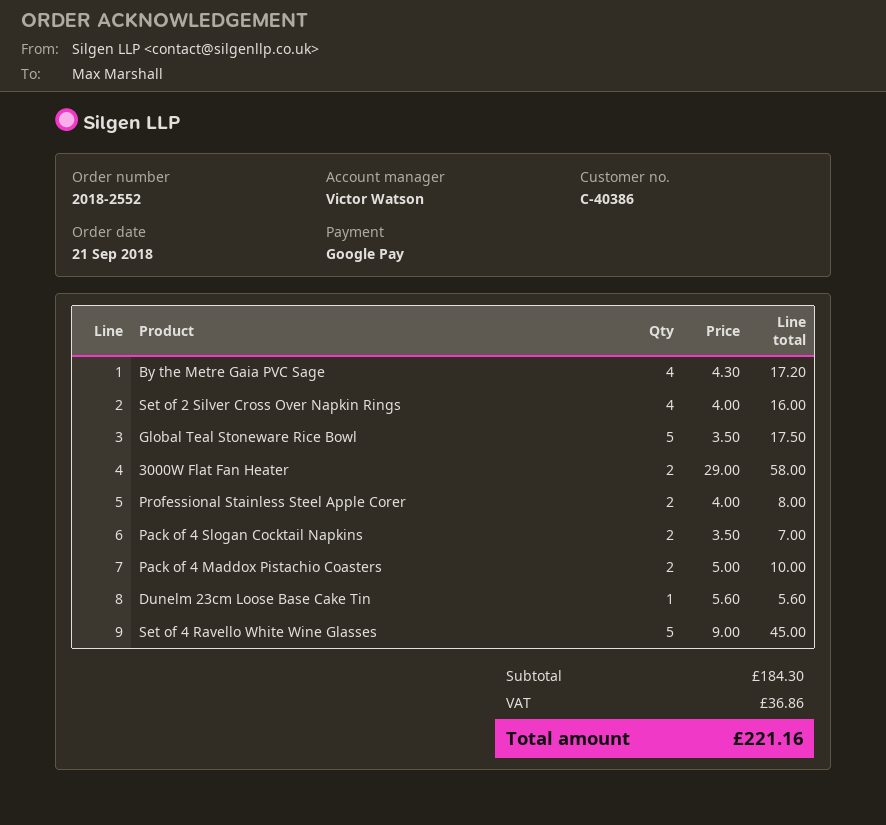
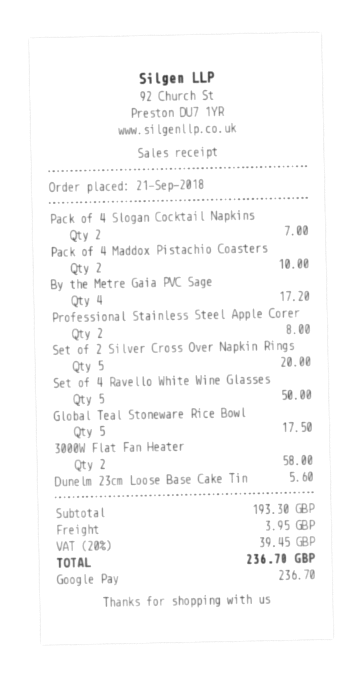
Set of 2 Silver Cross Over Napkin Rings: 4 for 16.00 -> 5 for 20.00
Set of 4 Ravello White Wine Glasses: 5 for 45.00 -> 5 for 50.00
subtotal: 184.30 -> 193.30
shipping: none -> 3.95
tax: 36.86 -> 39.45
total: 221.16 -> 236.70

